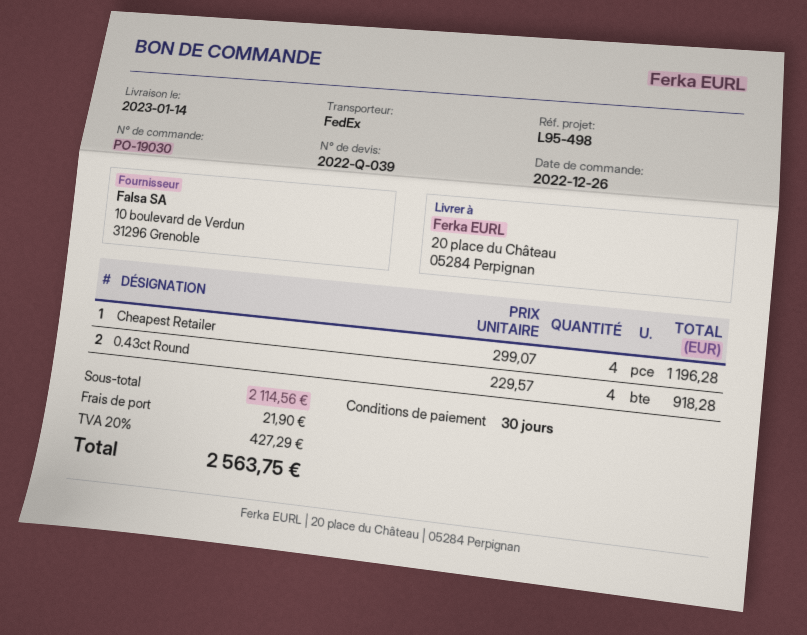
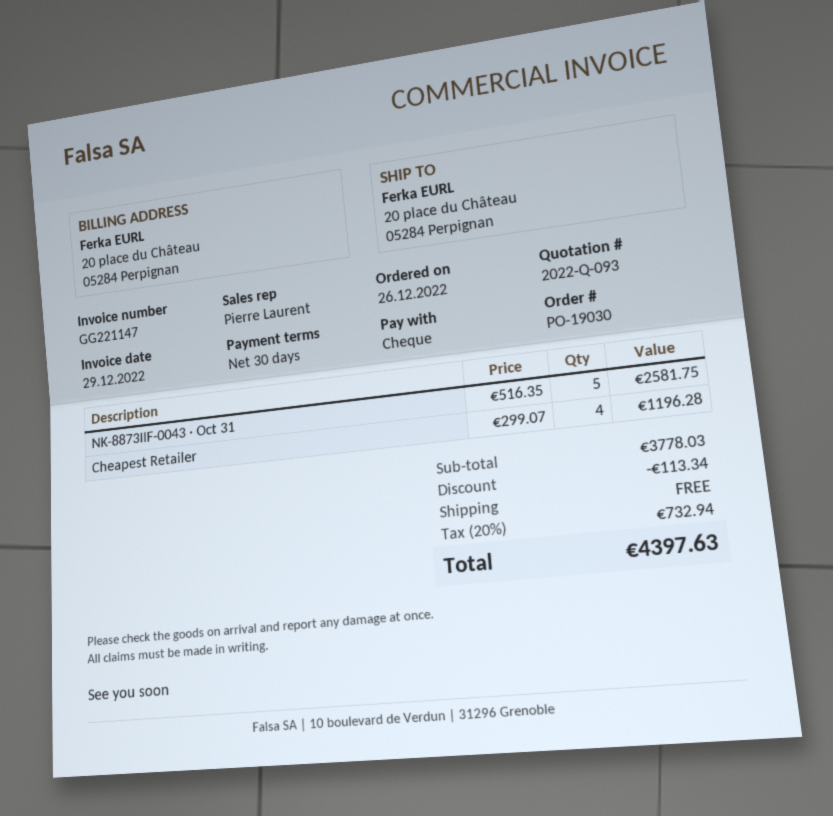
quote number: 2022-Q-039 -> 2022-Q-093
0.43ct Round: 4 x 229.57 = 918.28 -> none
NK-8873IIF-0043 · Oct 31: none -> 5 x 516.35 = 2581.75
subtotal: 2114.56 -> 3778.03
discount: none -> 113.34
shipping: 21.90 -> 0.00
tax: 20% = 427.29 -> 20% = 732.94
total: 2563.75 -> 4397.63

